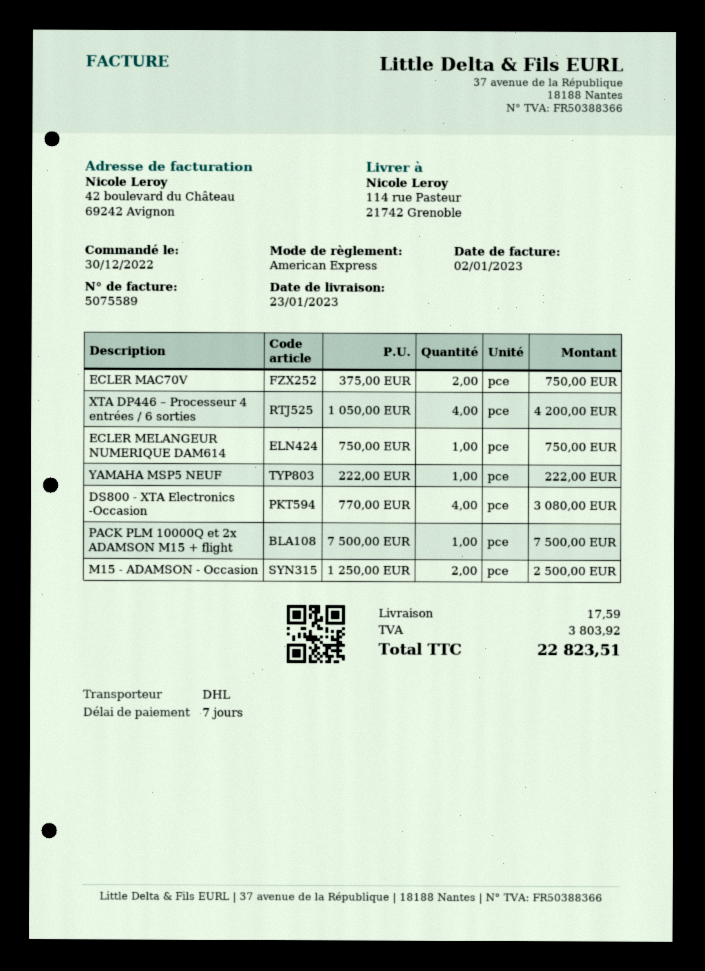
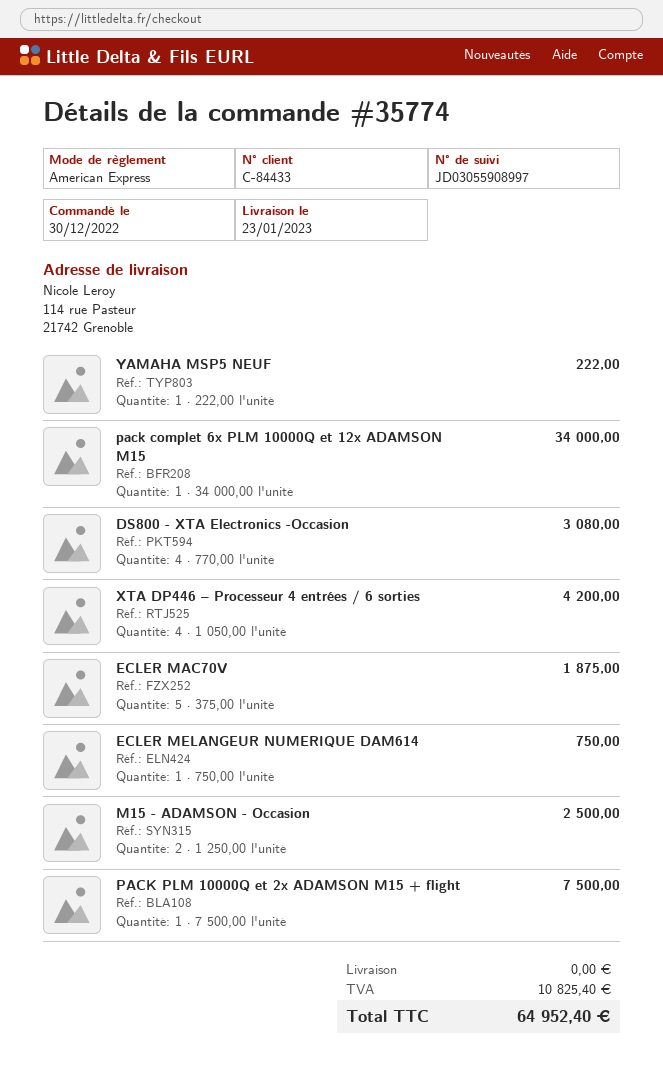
ECLER MAC70V: 2 x 375.00 = 750.00 -> 5 x 375.00 = 1875.00
pack complet 6x PLM 10000Q et 12x ADAMSON M15: none -> 1 x 34000.00 = 34000.00
shipping: 17.59 -> 0.00
tax: 3803.92 -> 10825.40
total: 22823.51 -> 64952.40

